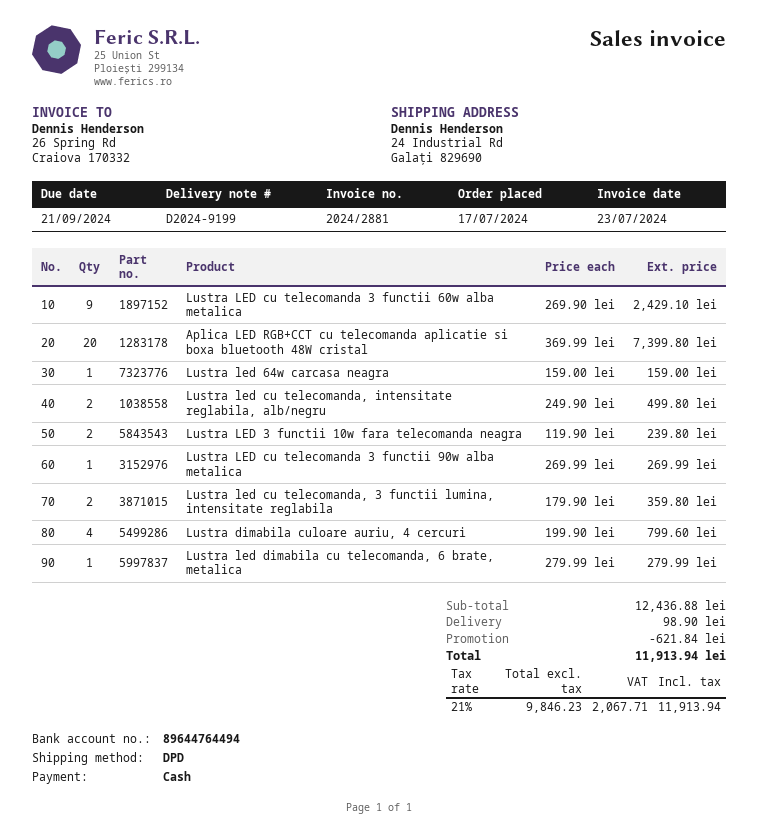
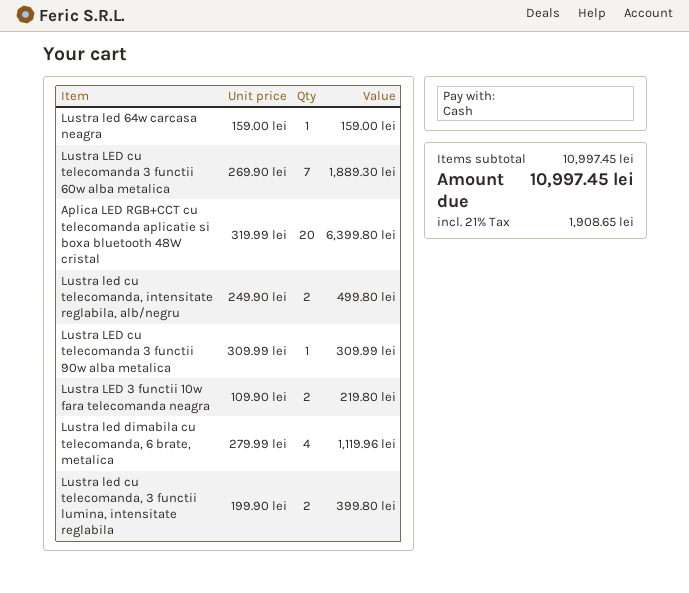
Lustra LED cu telecomanda 3 functii 60w alba metalica: 9 x 269.90 = 2429.10 -> 7 x 269.90 = 1889.30
Aplica LED RGB+CCT cu telecomanda aplicatie si boxa bluetooth 48W cristal: 20 x 369.99 = 7399.80 -> 20 x 319.99 = 6399.80
Lustra LED 3 functii 10w fara telecomanda neagra: 2 x 119.90 = 239.80 -> 2 x 109.90 = 219.80
Lustra LED cu telecomanda 3 functii 90w alba metalica: 1 x 269.99 = 269.99 -> 1 x 309.99 = 309.99
Lustra led cu telecomanda, 3 functii lumina, intensitate reglabila: 2 x 179.90 = 359.80 -> 2 x 199.90 = 399.80
Lustra dimabila culoare auriu, 4 cercuri: 4 x 199.90 = 799.60 -> none
Lustra led dimabila cu telecomanda, 6 brate, metalica: 1 x 279.99 = 279.99 -> 4 x 279.99 = 1119.96
subtotal: 12436.88 -> 10997.45
discount: 621.84 -> none
shipping: 98.90 -> none
tax: 21% = 2067.71 -> 21% = 1908.65
total: 11913.94 -> 10997.45

